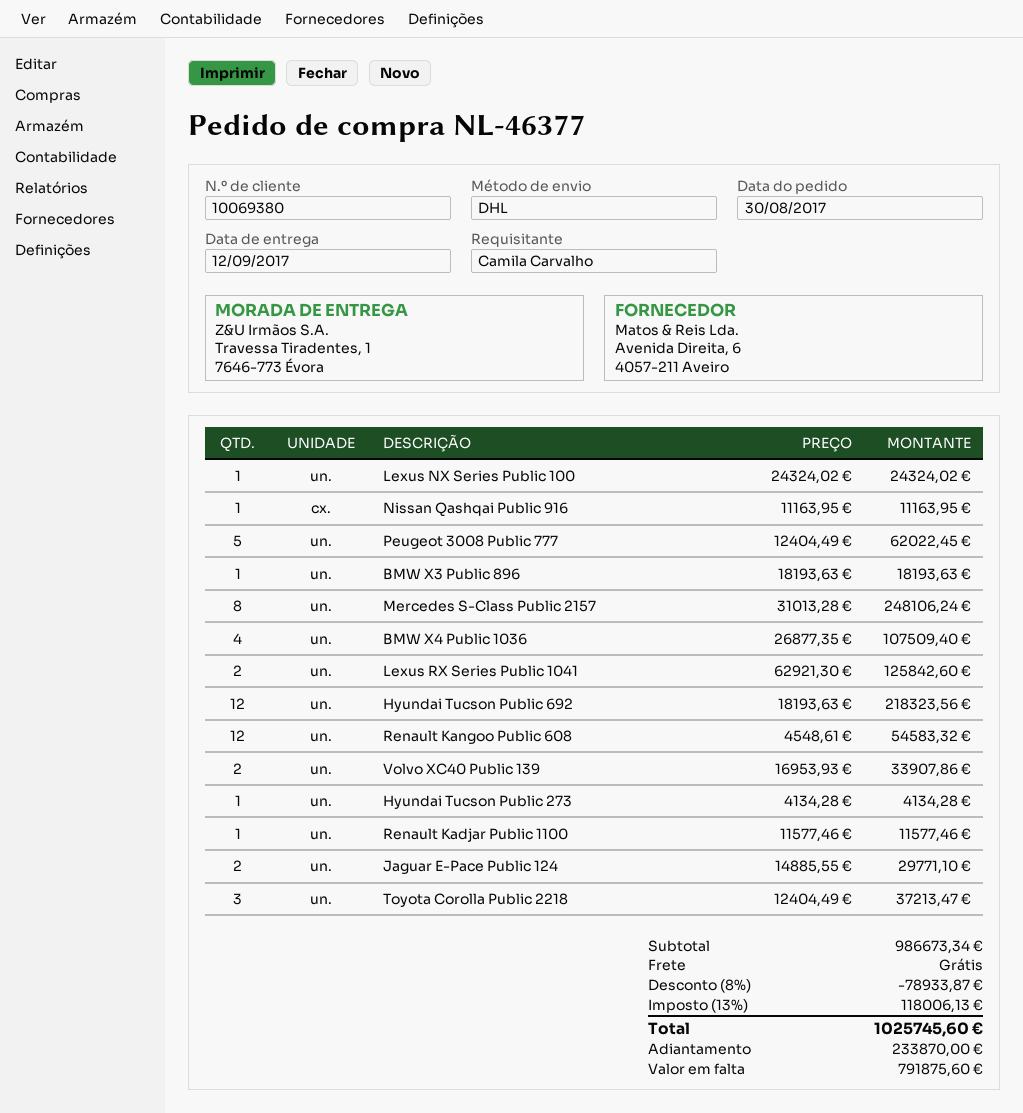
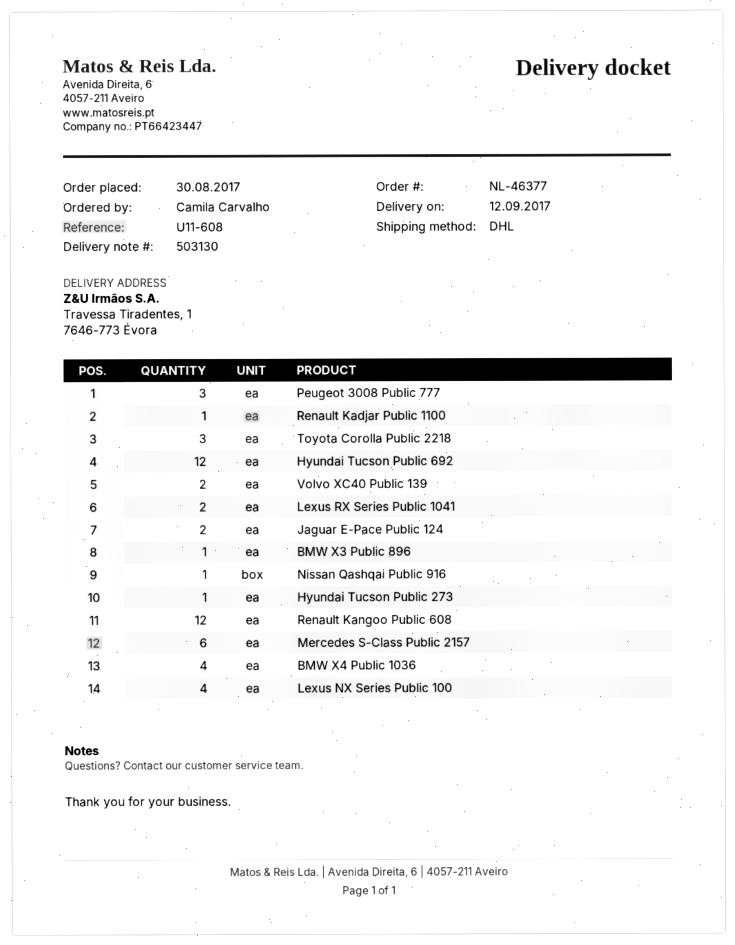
Lexus NX Series Public 100: 1 -> 4
Peugeot 3008 Public 777: 5 -> 3
Mercedes S-Class Public 2157: 8 -> 6

